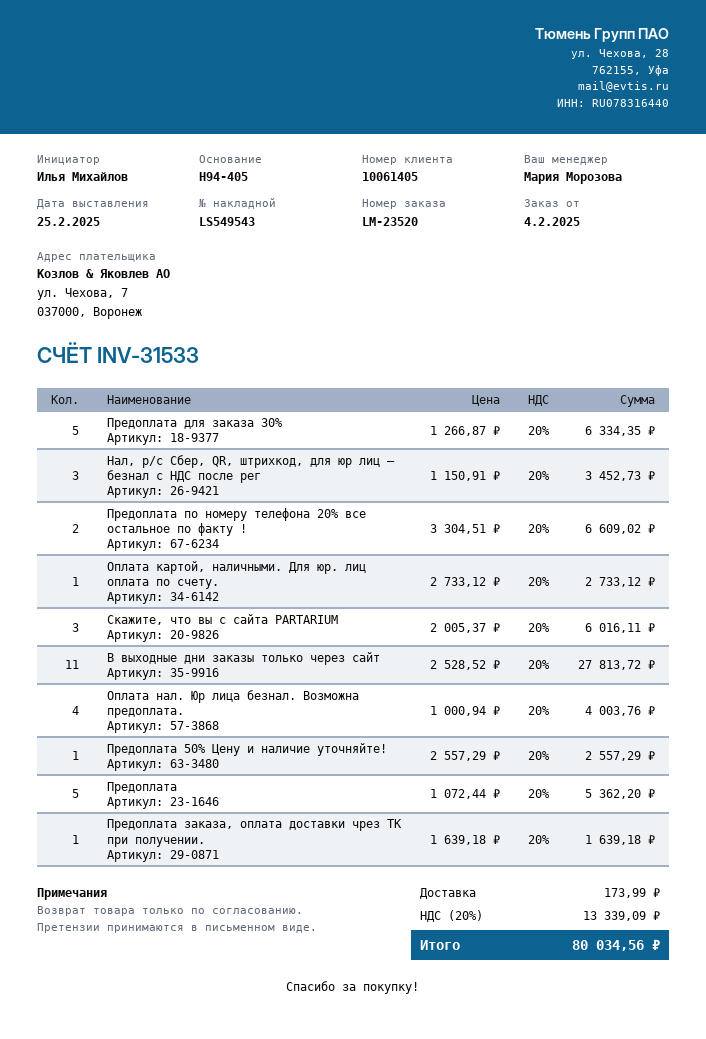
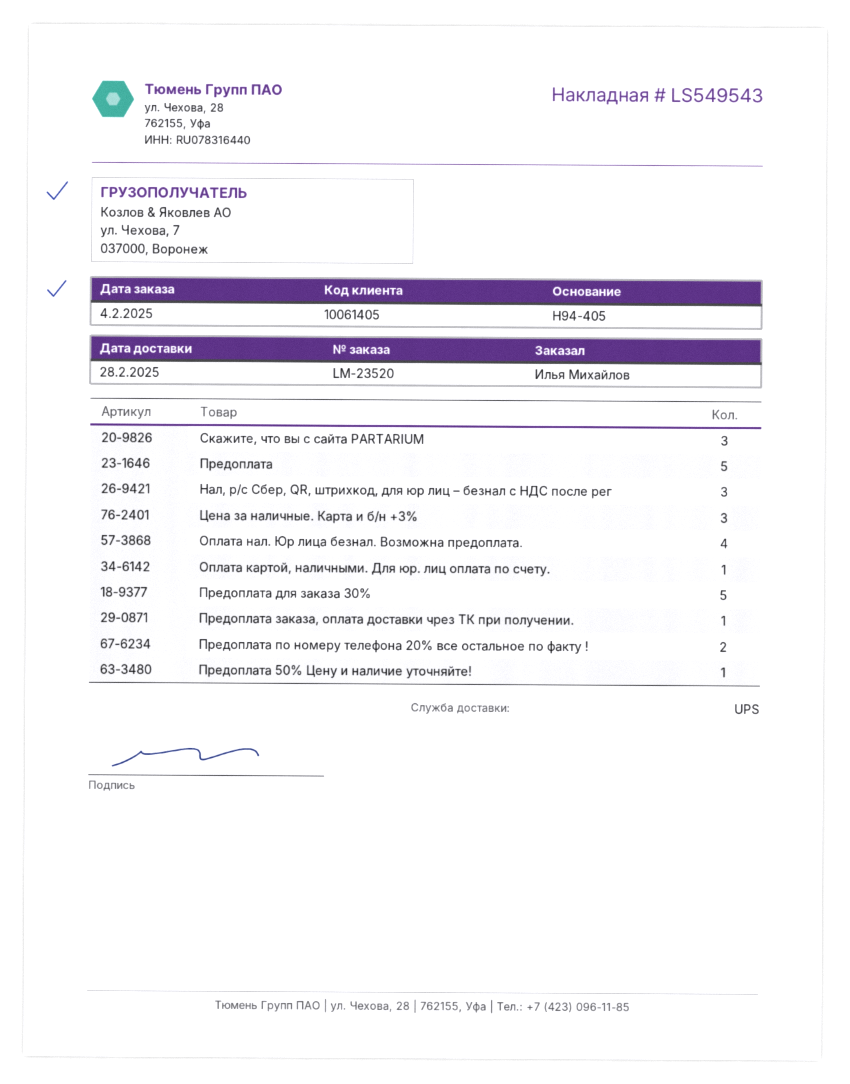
В выходные дни заказы только через сайт: 11 -> none
Цена за наличные. Карта и б/н +3%: none -> 3

